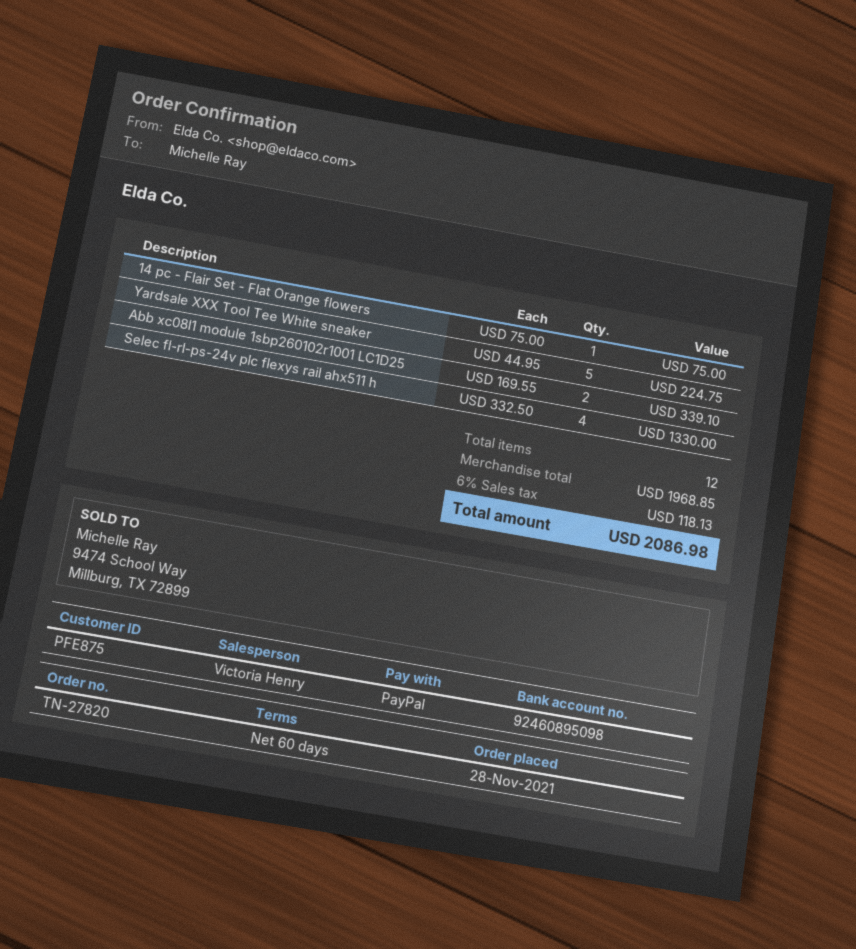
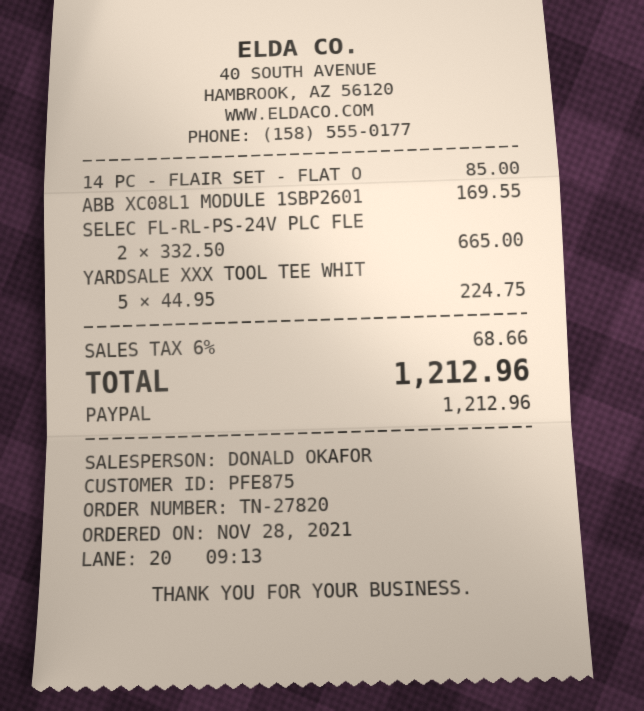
sales rep: Victoria Henry -> DONALD OKAFOR
14 pc - Flair Set - Flat Orange flowers: 1 x 75.00 = 75.00 -> 1 x 85.00 = 85.00
Abb xc08l1 module 1sbp260102r1001 LC1D25: 2 x 169.55 = 339.10 -> 1 x 169.55 = 169.55
Selec fl-rl-ps-24v plc flexys rail ahx511 h: 4 x 332.50 = 1330.00 -> 2 x 332.50 = 665.00
tax: 6% = 118.13 -> 6% = 68.66
total: 2086.98 -> 1212.96

